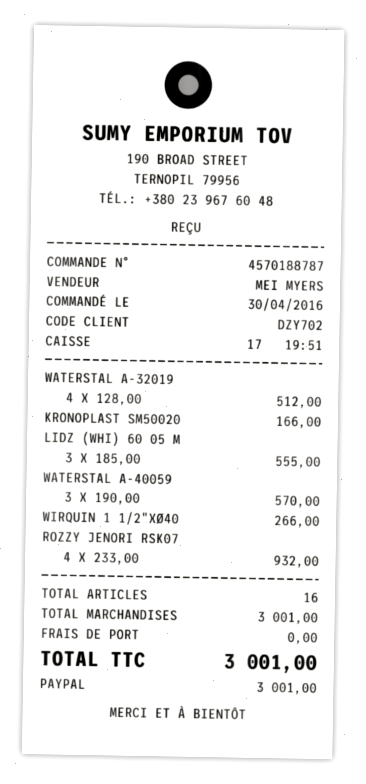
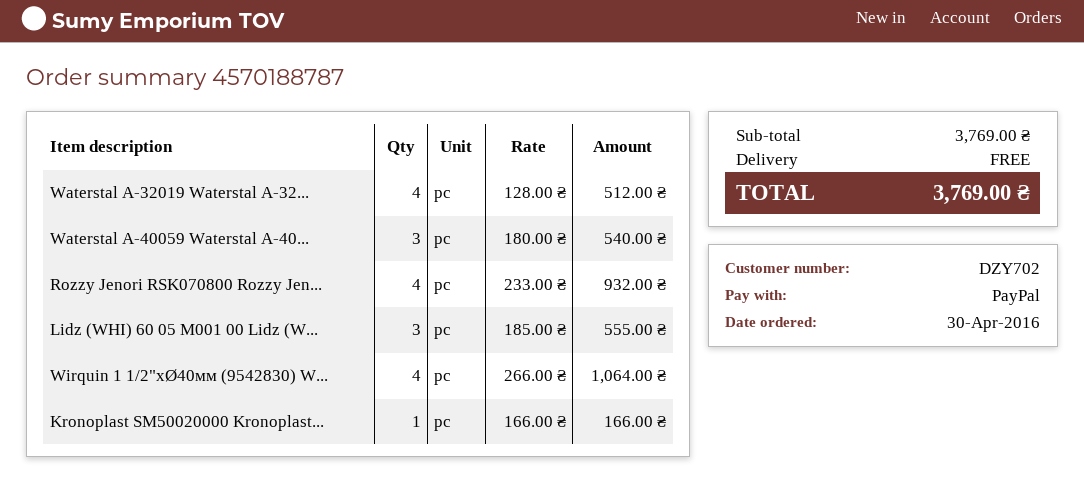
WATERSTAL A-40059: 3 x 190.00 = 570.00 -> 3 x 180.00 = 540.00
WIRQUIN 1 1/2"XØ40: 1 x 266.00 = 266.00 -> 4 x 266.00 = 1064.00
subtotal: 3001.00 -> 3769.00
total: 3001.00 -> 3769.00

